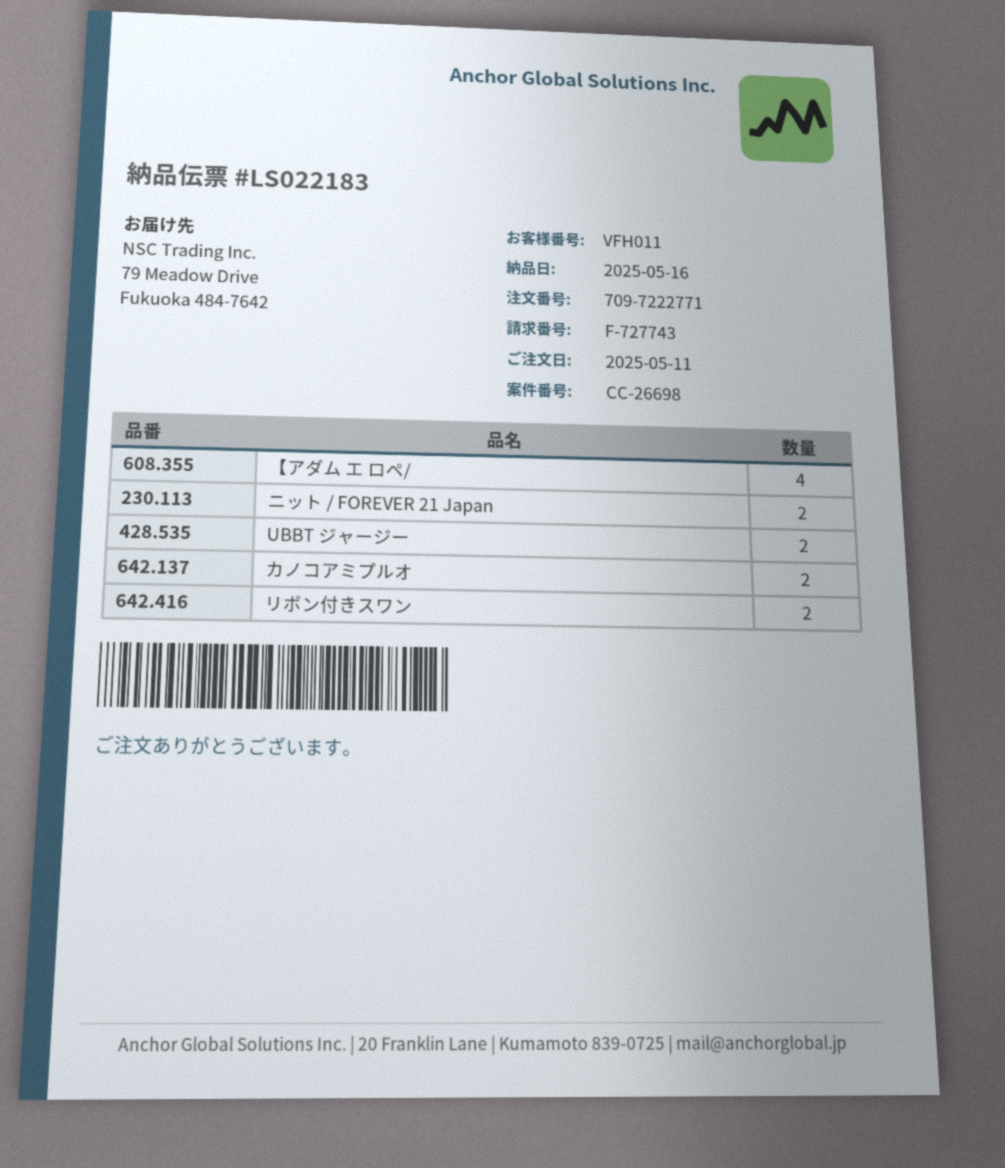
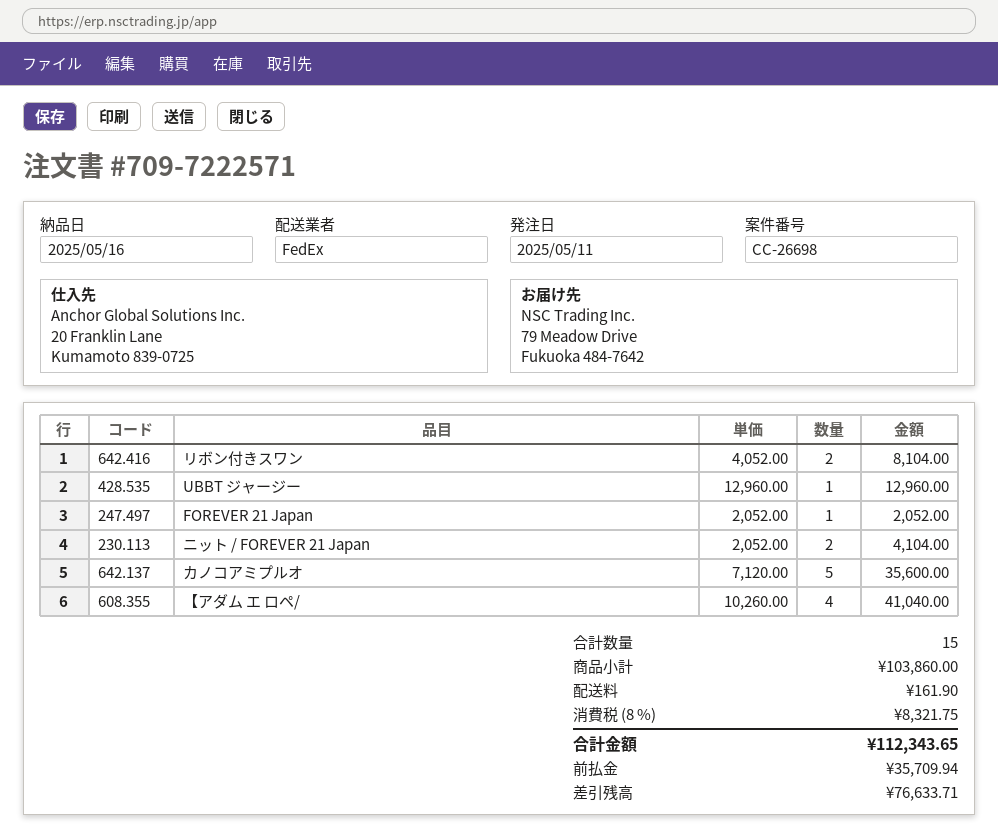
order number: 709-7222771 -> 709-7222571
UBBT ジャージー: 2 -> 1
カノコアミプルオ: 2 -> 5
FOREVER 21 Japan: none -> 1

